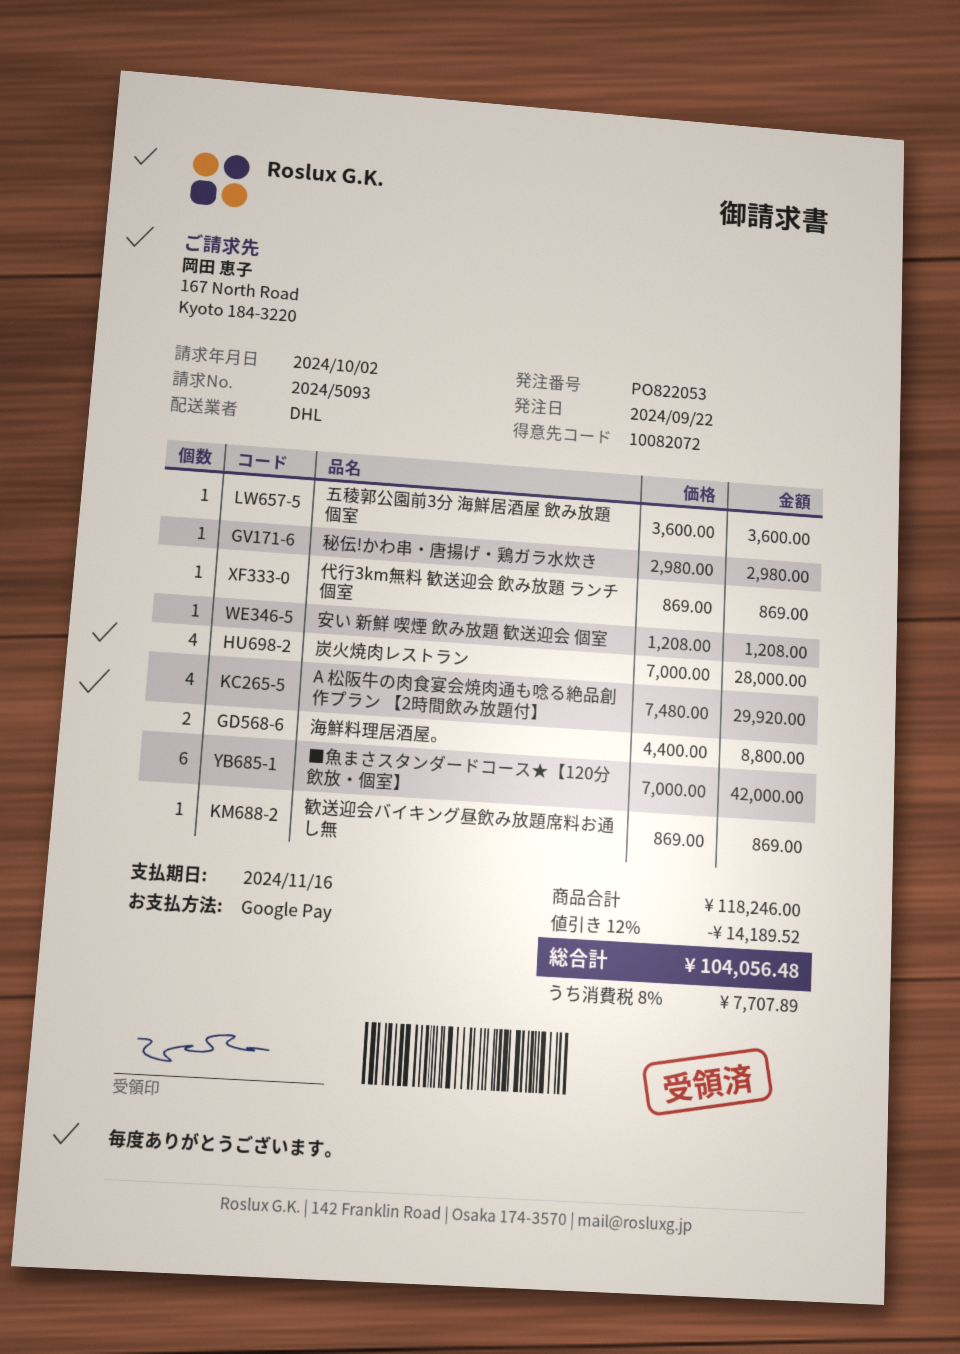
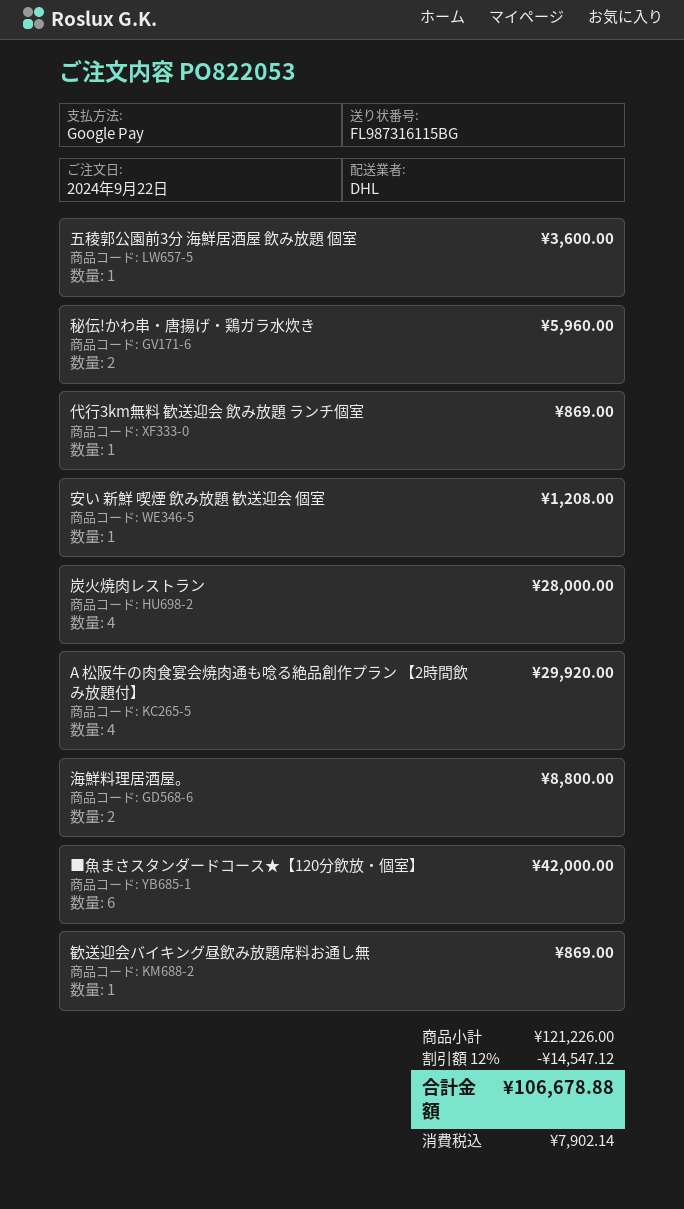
秘伝!かわ串・唐揚げ・鶏ガラ水炊き: 1 for 2980.00 -> 2 for 5960.00
subtotal: 118246.00 -> 121226.00
discount: 12% = 14189.52 -> 12% = 14547.12
tax: 7707.89 -> 7902.14
total: 104056.48 -> 106678.88

